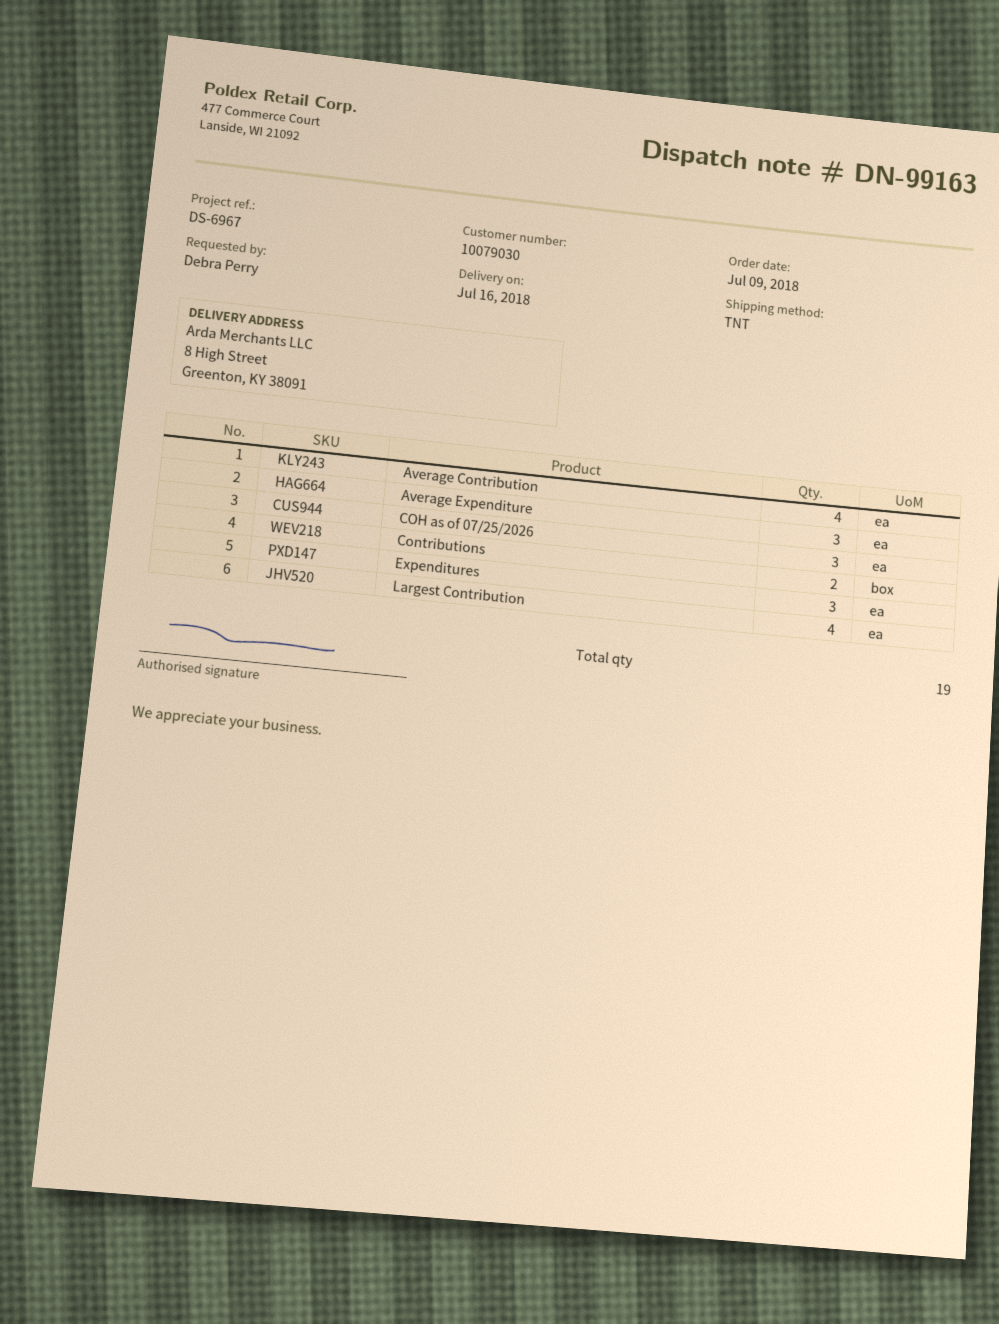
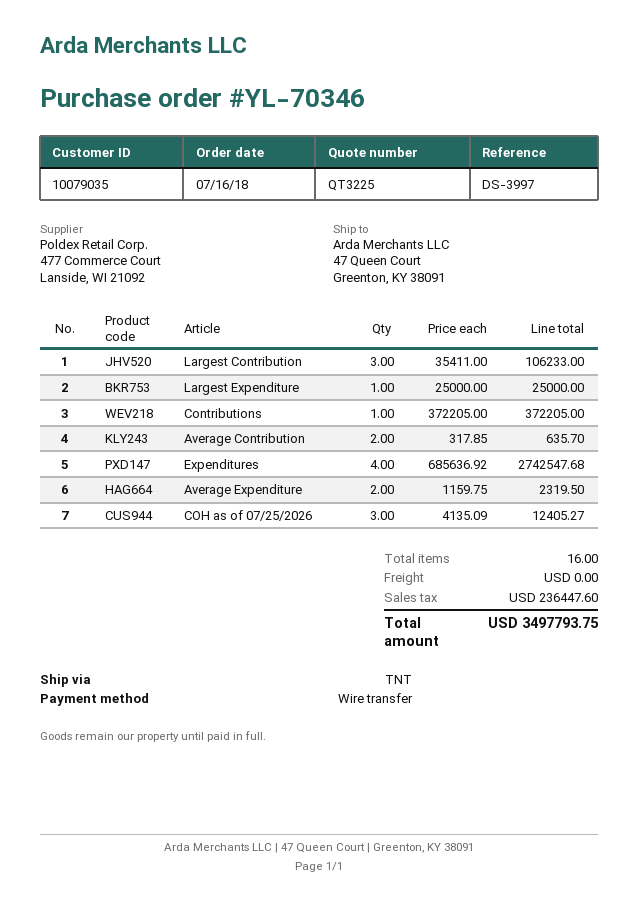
order date: 2018-07-09 -> 2018-07-16
customer number: 10079030 -> 10079035
reference: DS-6967 -> DS-3997
ship to: 8 High Street, Greenton, KY 38091 -> 47 Queen Court, Greenton, KY 38091
Average Contribution: 4 -> 2
Average Expenditure: 3 -> 2
Contributions: 2 -> 1
Expenditures: 3 -> 4
Largest Contribution: 4 -> 3
Largest Expenditure: none -> 1
total quantity: 19 -> 16

